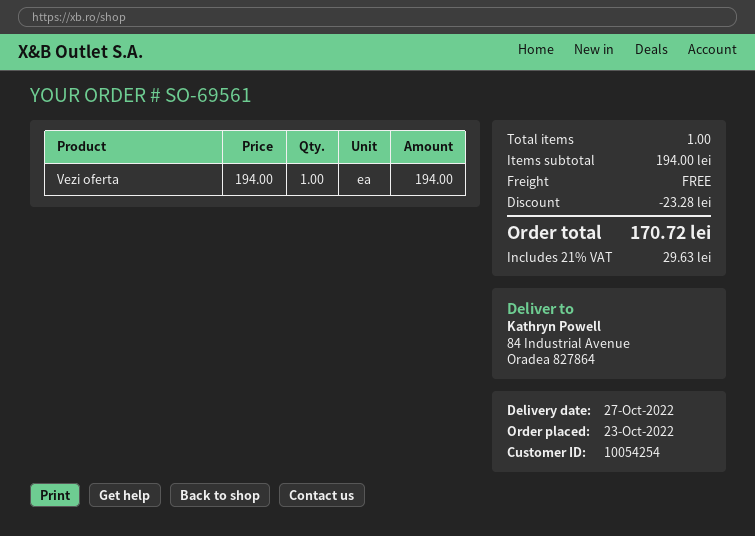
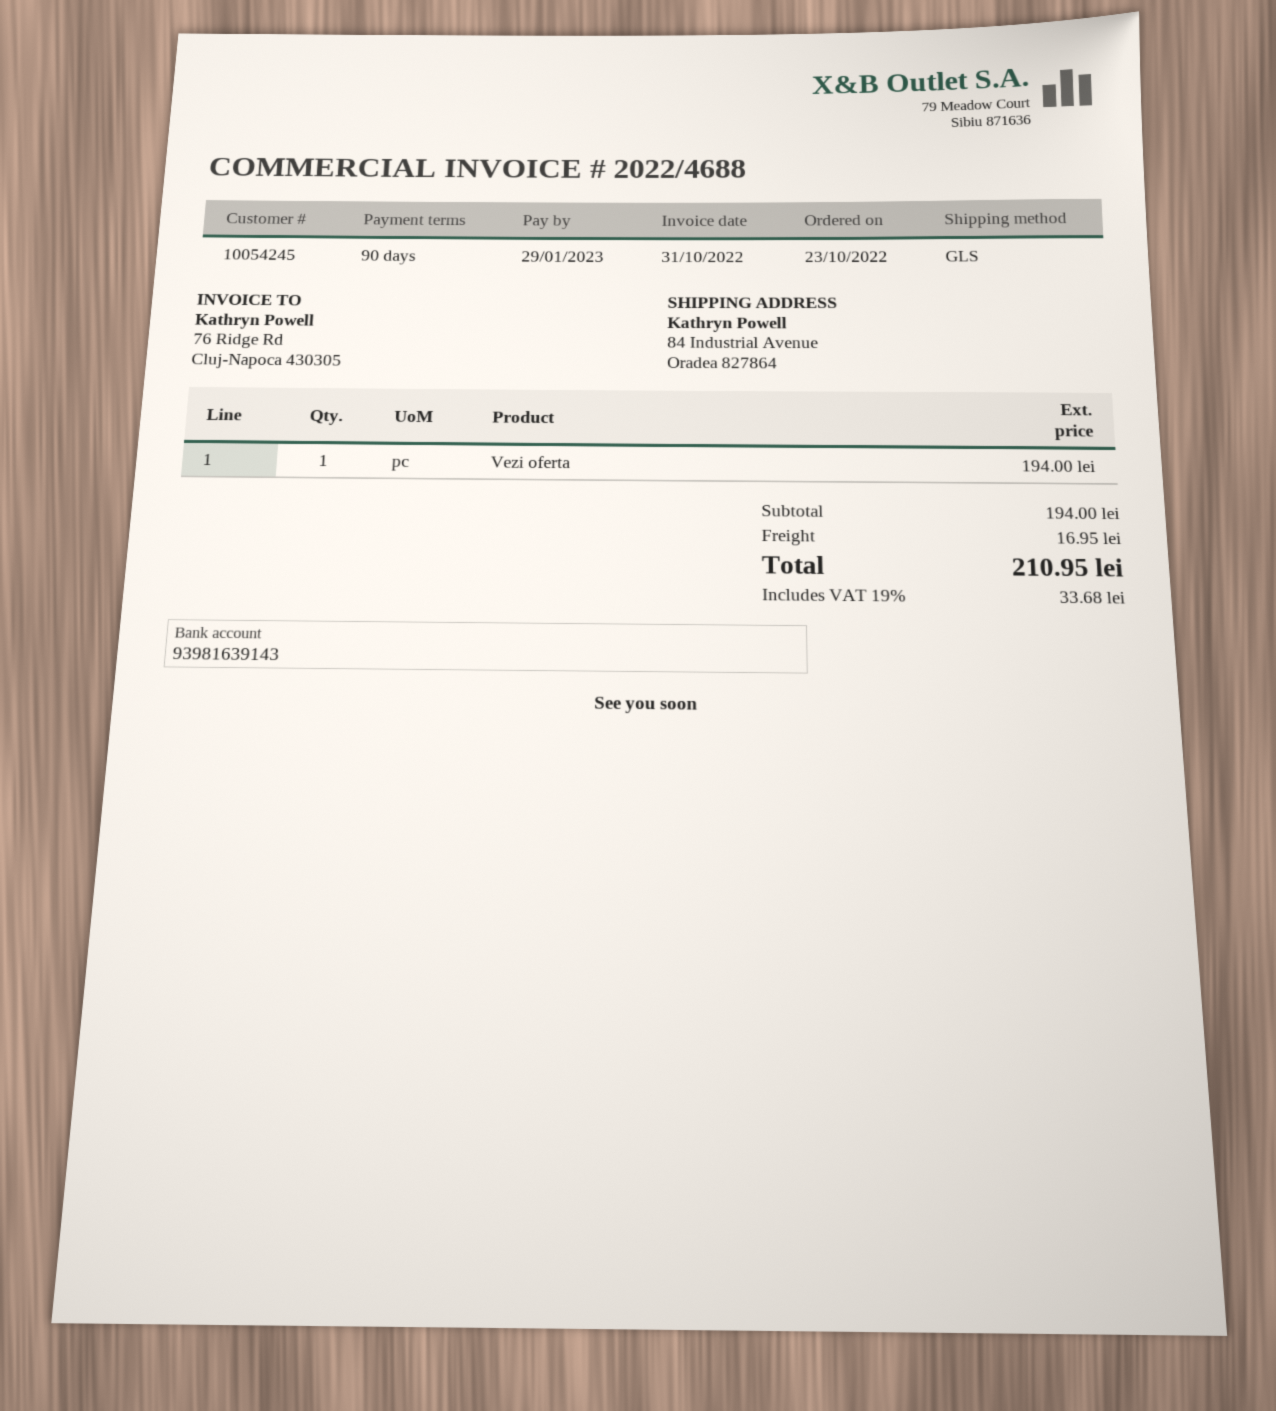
customer number: 10054254 -> 10054245
discount: 23.28 -> none
shipping: 0.00 -> 16.95
tax: 21% = 29.63 -> 19% = 33.68
total: 170.72 -> 210.95

